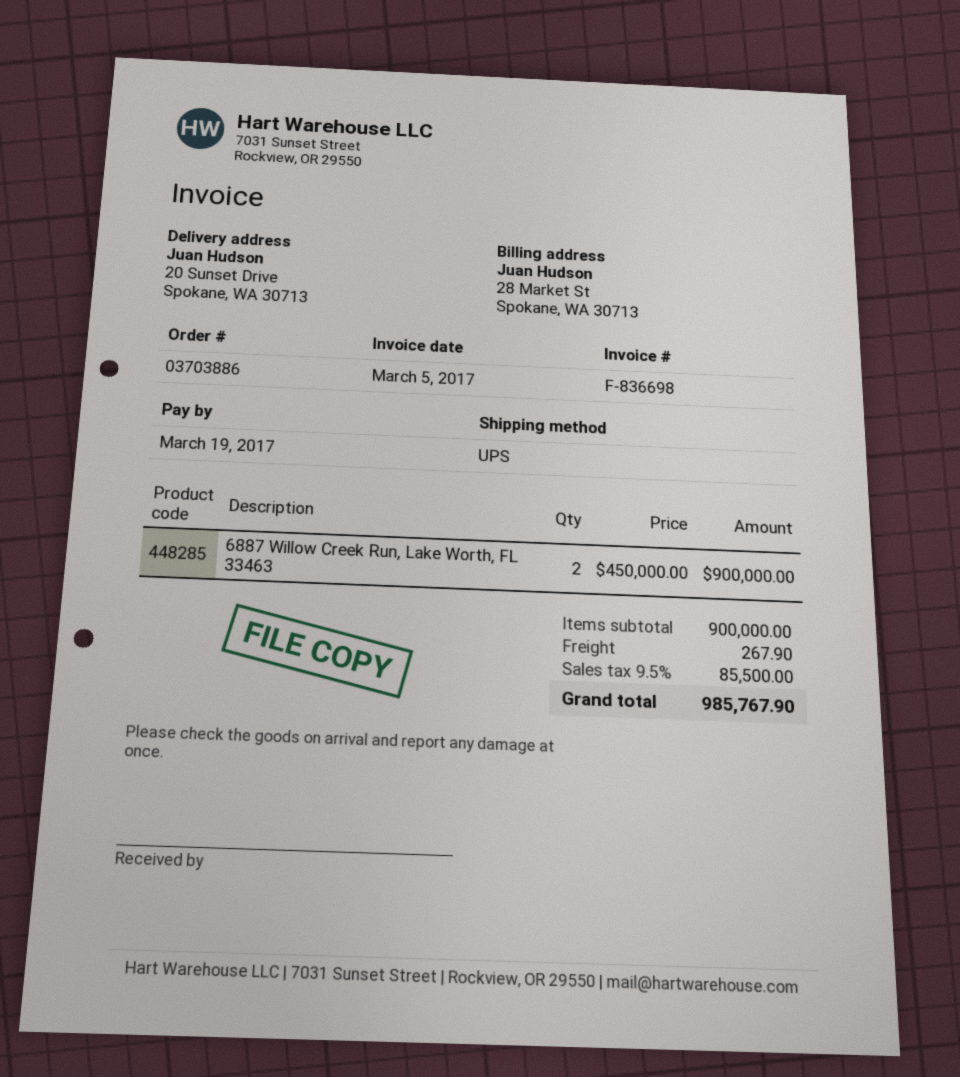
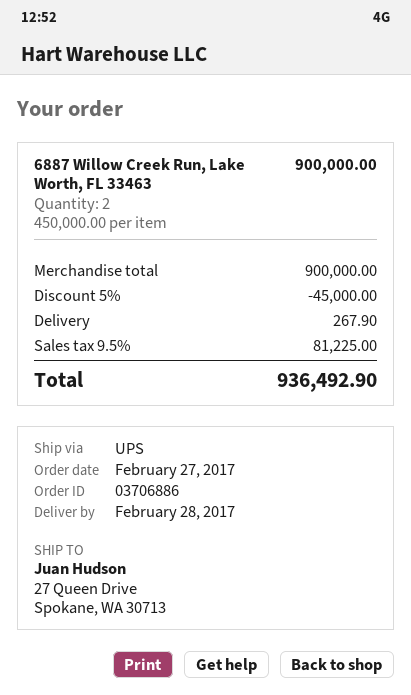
order number: 03703886 -> 03706886
ship to: 20 Sunset Drive, Spokane, WA 30713 -> 27 Queen Drive, Spokane, WA 30713
discount: none -> 5% = 45000.00
tax: 9.5% = 85500.00 -> 9.5% = 81225.00
total: 985767.90 -> 936492.90

